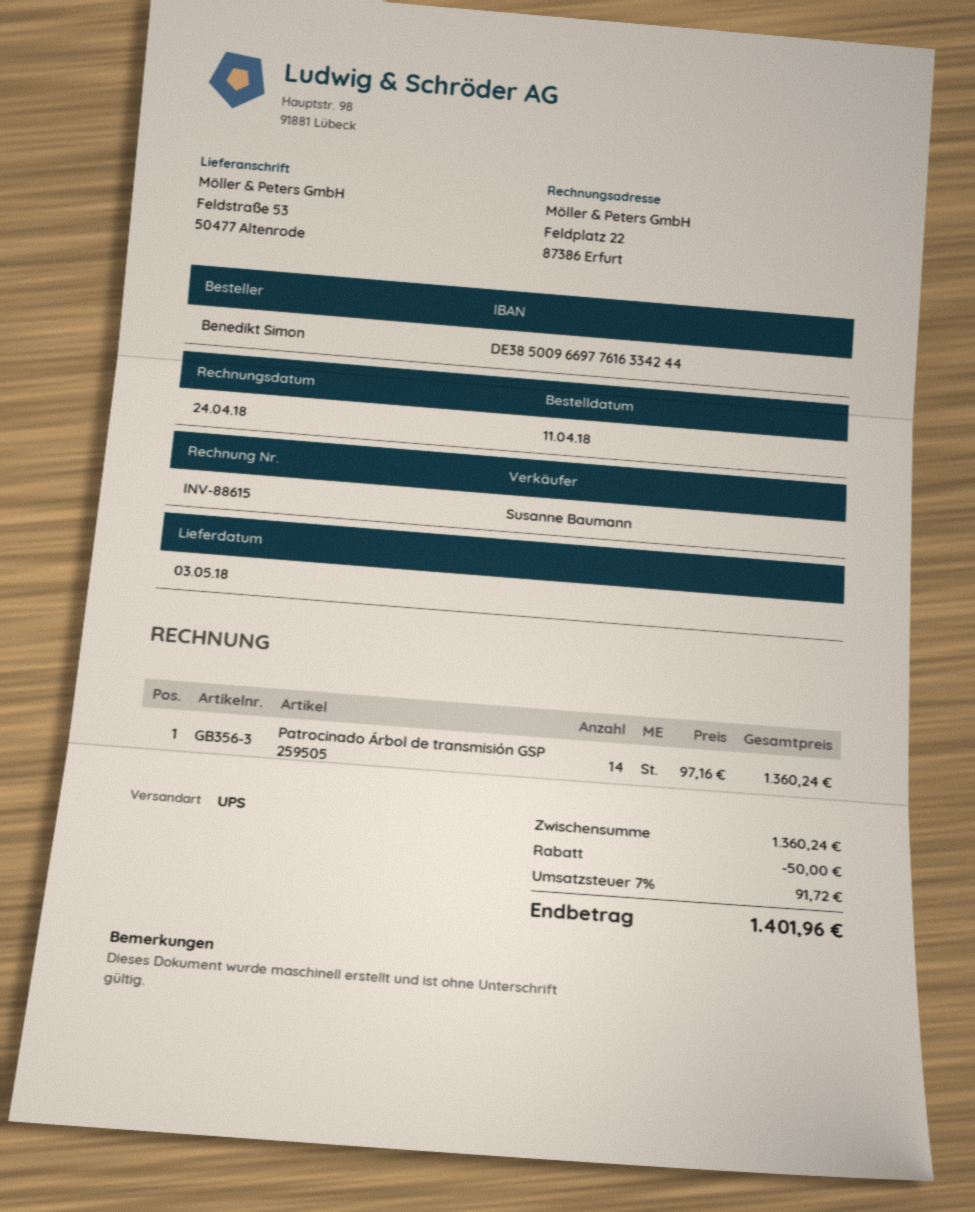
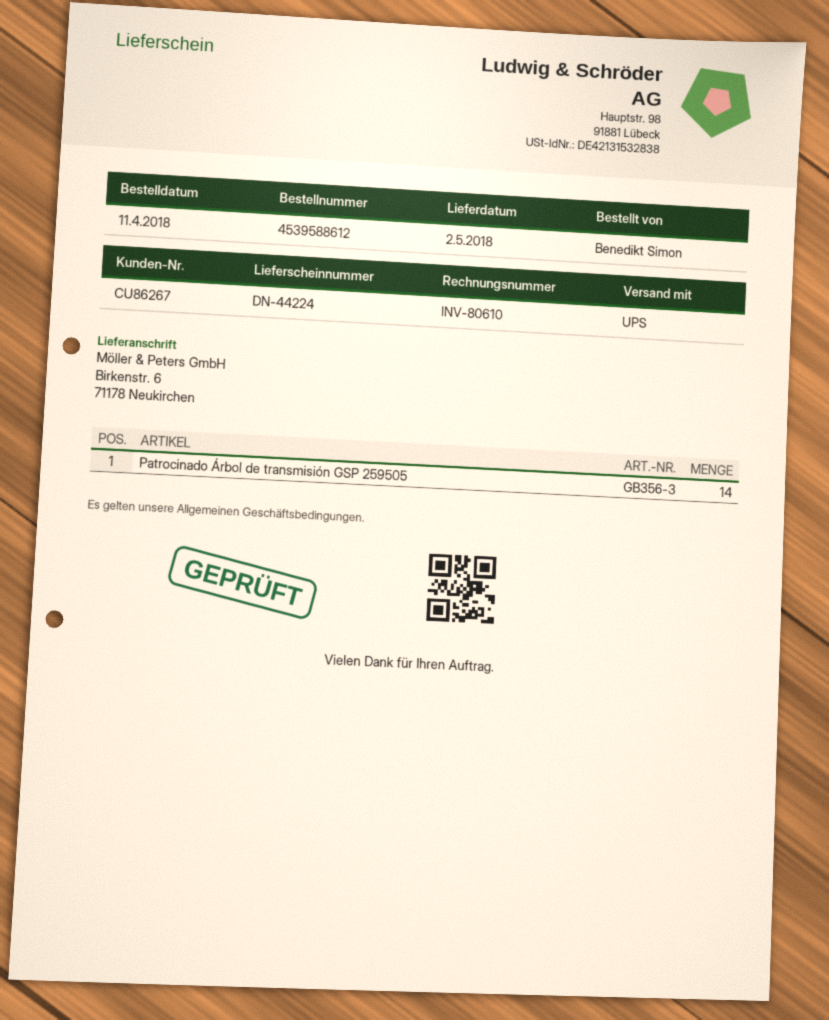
delivery date: 2018-05-03 -> 2018-05-02
invoice number: INV-88615 -> INV-80610
ship to: Feldstraße 53, 50477 Altenrode -> Birkenstr. 6, 71178 Neukirchen

